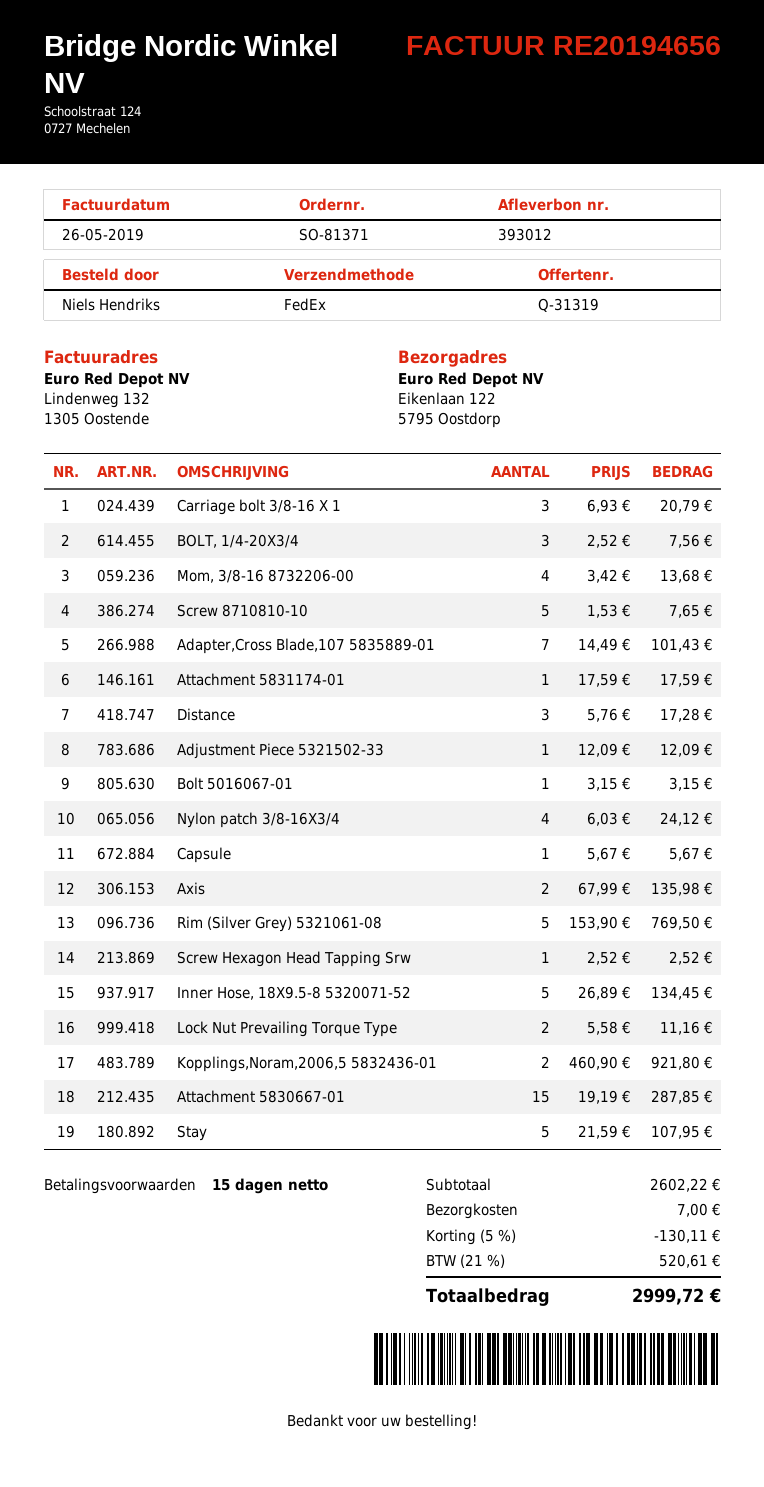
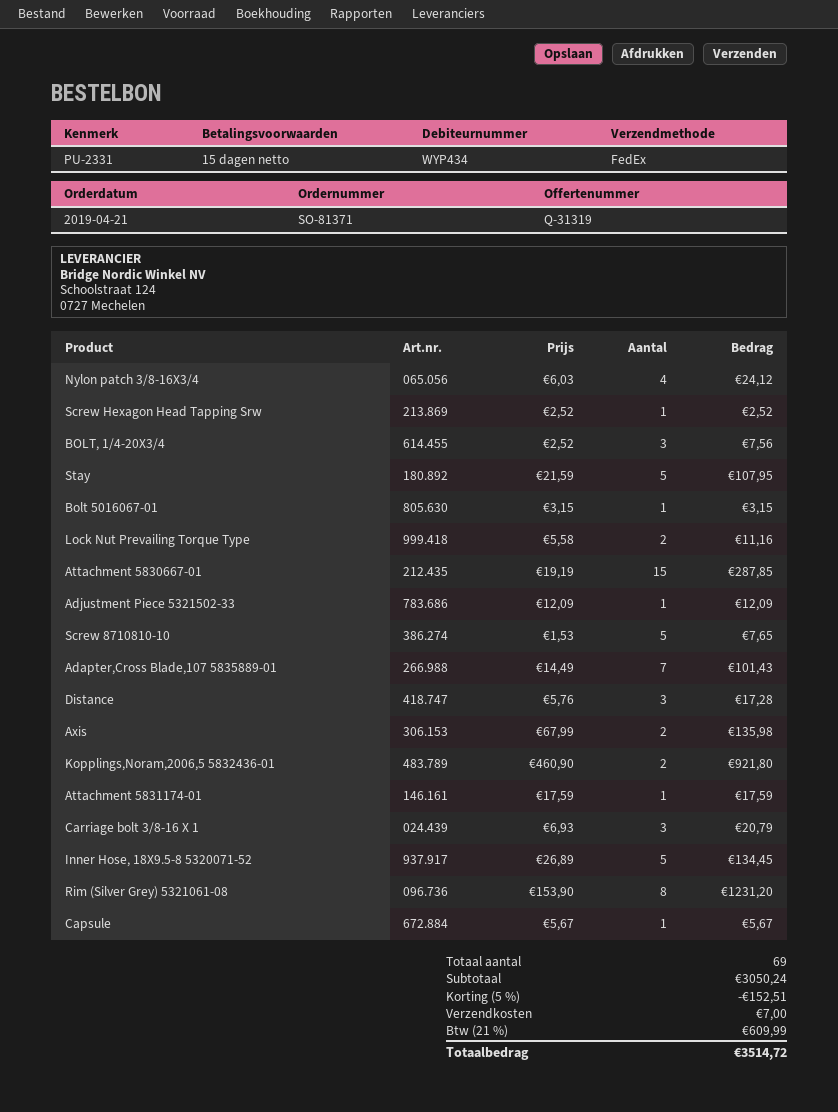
Mom, 3/8-16 8732206-00: 4 x 3.42 = 13.68 -> none
Rim (Silver Grey) 5321061-08: 5 x 153.90 = 769.50 -> 8 x 153.90 = 1231.20
subtotal: 2602.22 -> 3050.24
discount: 5% = 130.11 -> 5% = 152.51
tax: 21% = 520.61 -> 21% = 609.99
total: 2999.72 -> 3514.72

